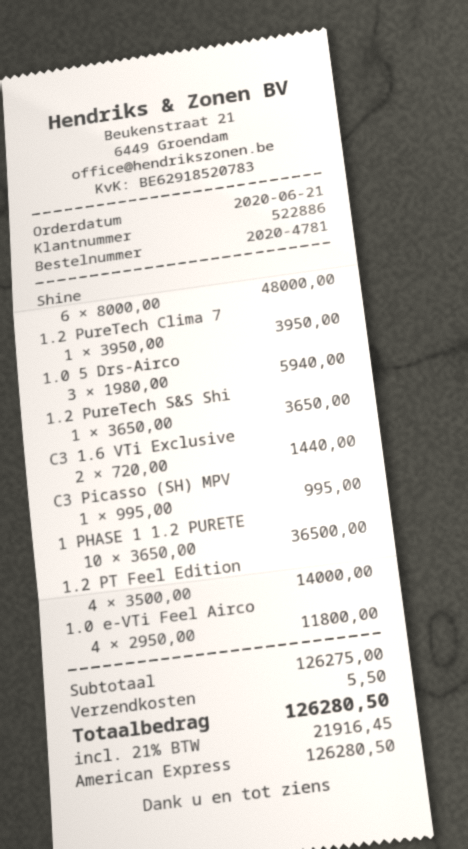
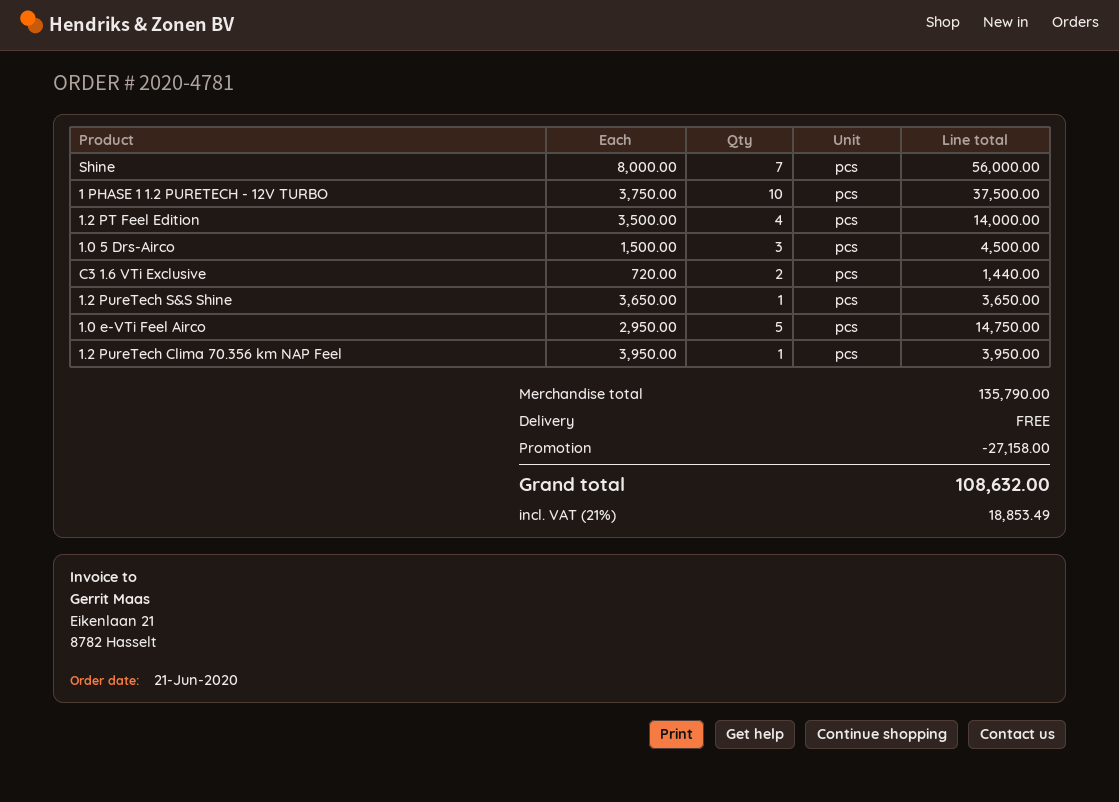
Shine: 6 x 8000.00 = 48000.00 -> 7 x 8000.00 = 56000.00
1.0 5 Drs-Airco: 3 x 1980.00 = 5940.00 -> 3 x 1500.00 = 4500.00
C3 Picasso (SH) MPV: 1 x 995.00 = 995.00 -> none
1 PHASE 1 1.2 PURETE: 10 x 3650.00 = 36500.00 -> 10 x 3750.00 = 37500.00
1.0 e-VTi Feel Airco: 4 x 2950.00 = 11800.00 -> 5 x 2950.00 = 14750.00
subtotal: 126275.00 -> 135790.00
discount: none -> 27158.00
shipping: 5.50 -> 0.00
tax: 21% = 21916.45 -> 21% = 18853.49
total: 126280.50 -> 108632.00

